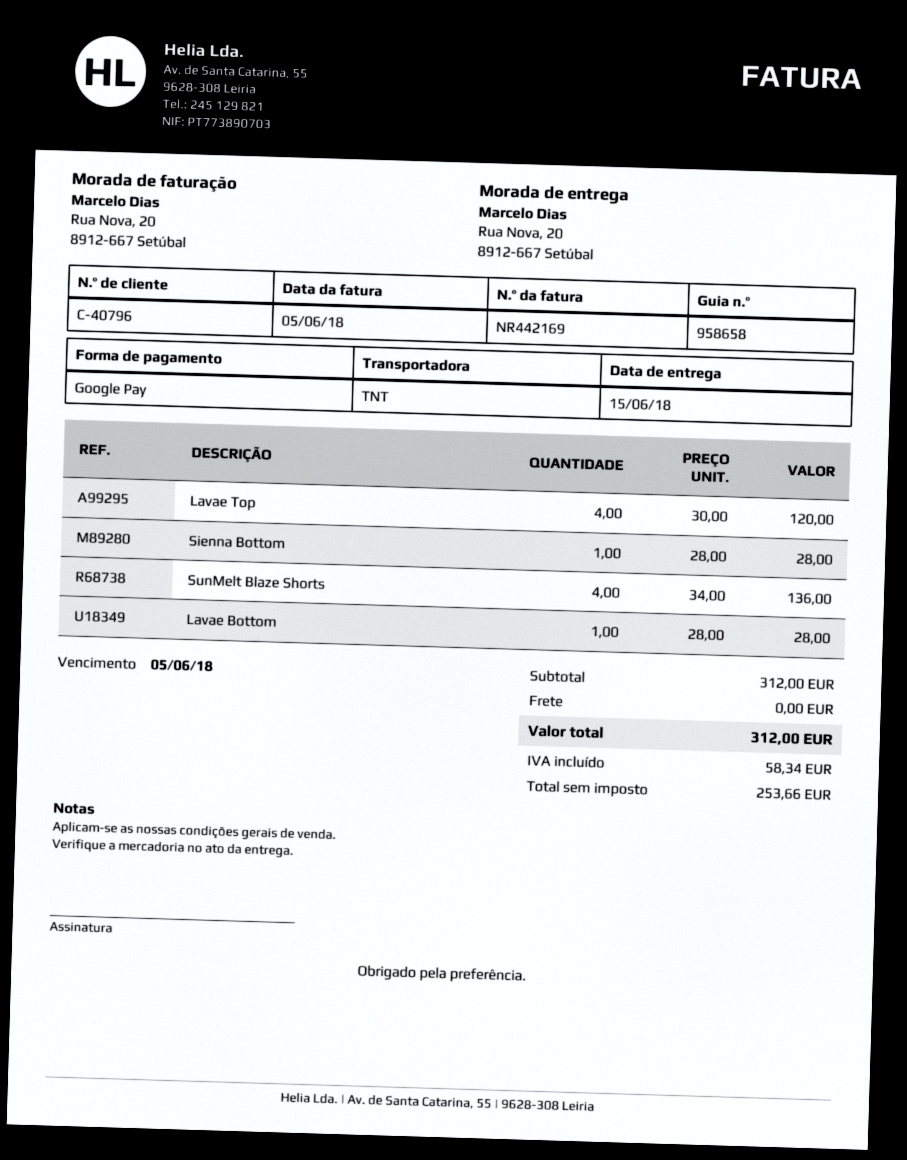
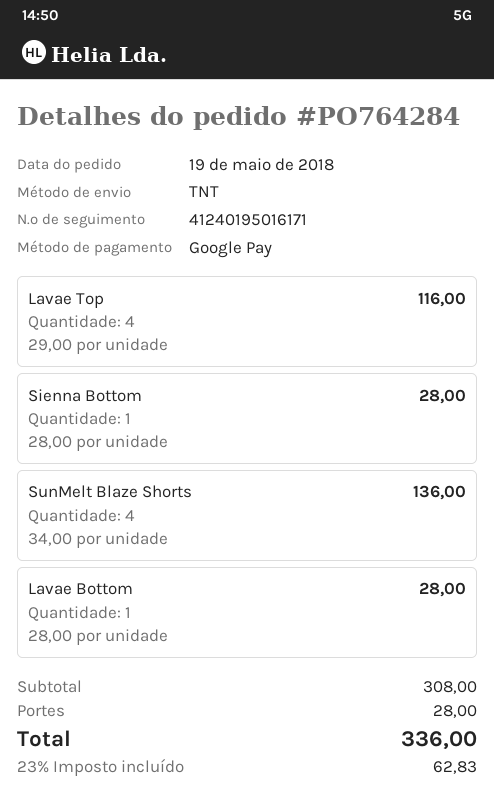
Lavae Top: 4 x 30.00 = 120.00 -> 4 x 29.00 = 116.00
subtotal: 312.00 -> 308.00
shipping: 0.00 -> 28.00
tax: 58.34 -> 62.83
total: 312.00 -> 336.00

